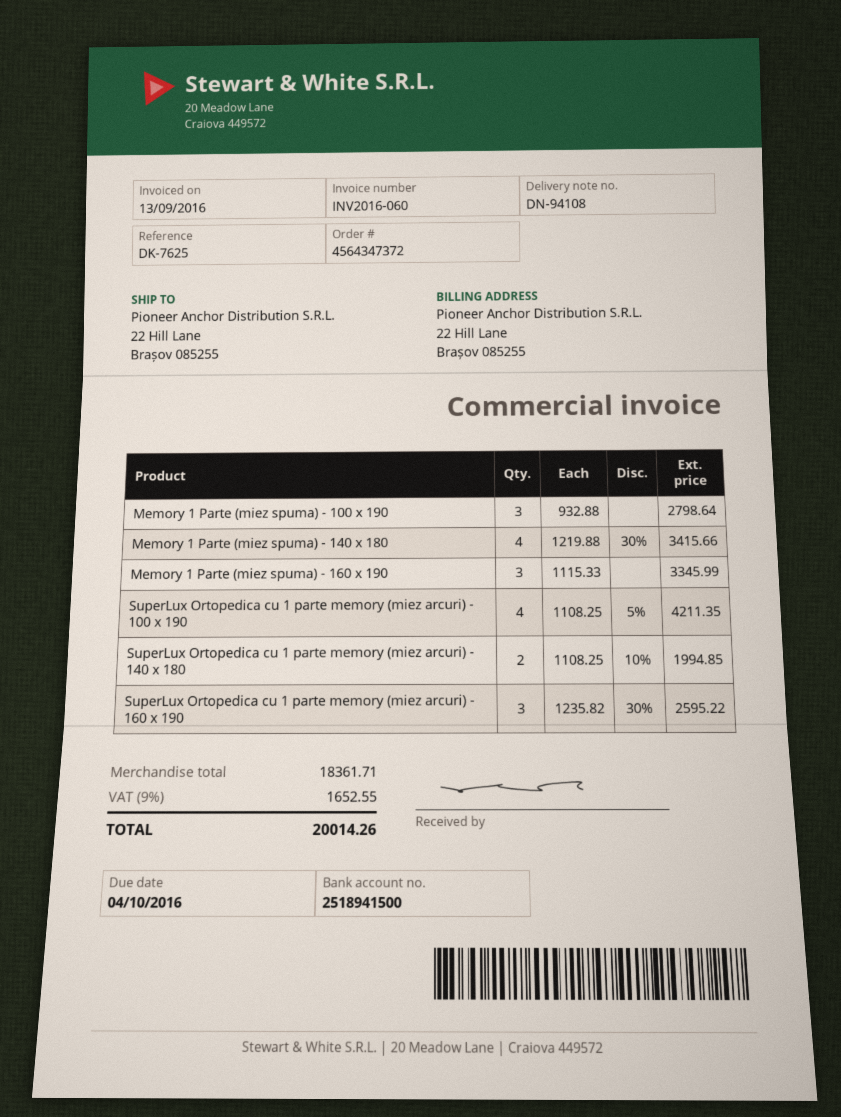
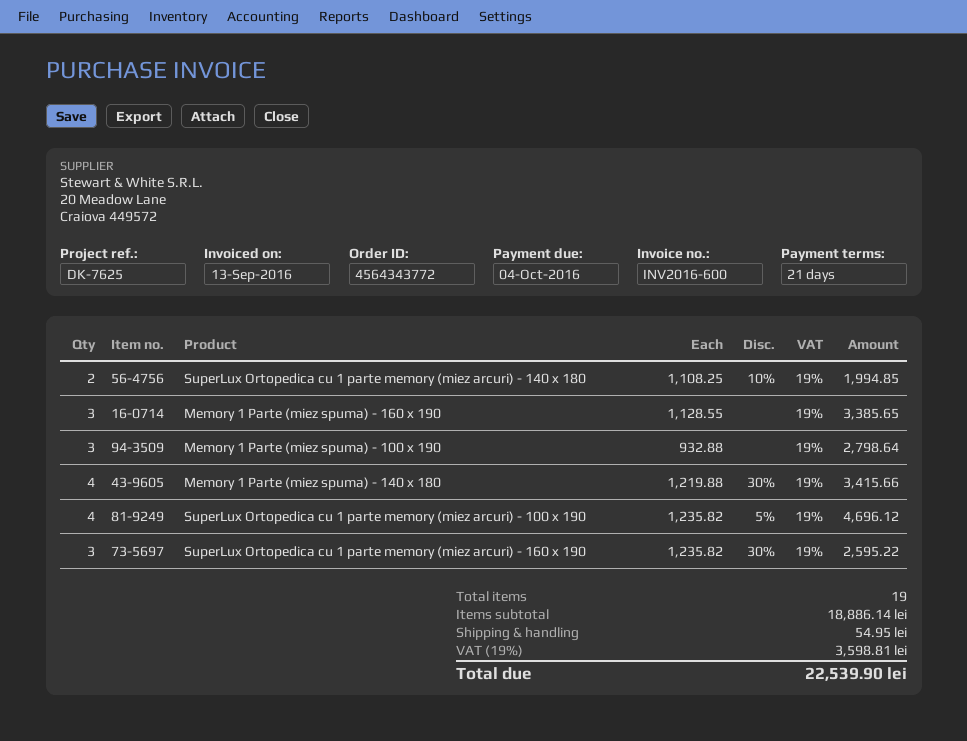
order number: 4564347372 -> 4564343772
invoice number: INV2016-060 -> INV2016-600
Memory 1 Parte (miez spuma) - 160 x 190: 3 x 1115.33 = 3345.99 -> 3 x 1128.55 = 3385.65
SuperLux Ortopedica cu 1 parte memory (miez arcuri) - 100 x 190: 4 x 1108.25 - 5% = 4211.35 -> 4 x 1235.82 - 5% = 4696.12
subtotal: 18361.71 -> 18886.14
shipping: none -> 54.95
tax: 9% = 1652.55 -> 19% = 3598.81
total: 20014.26 -> 22539.90

